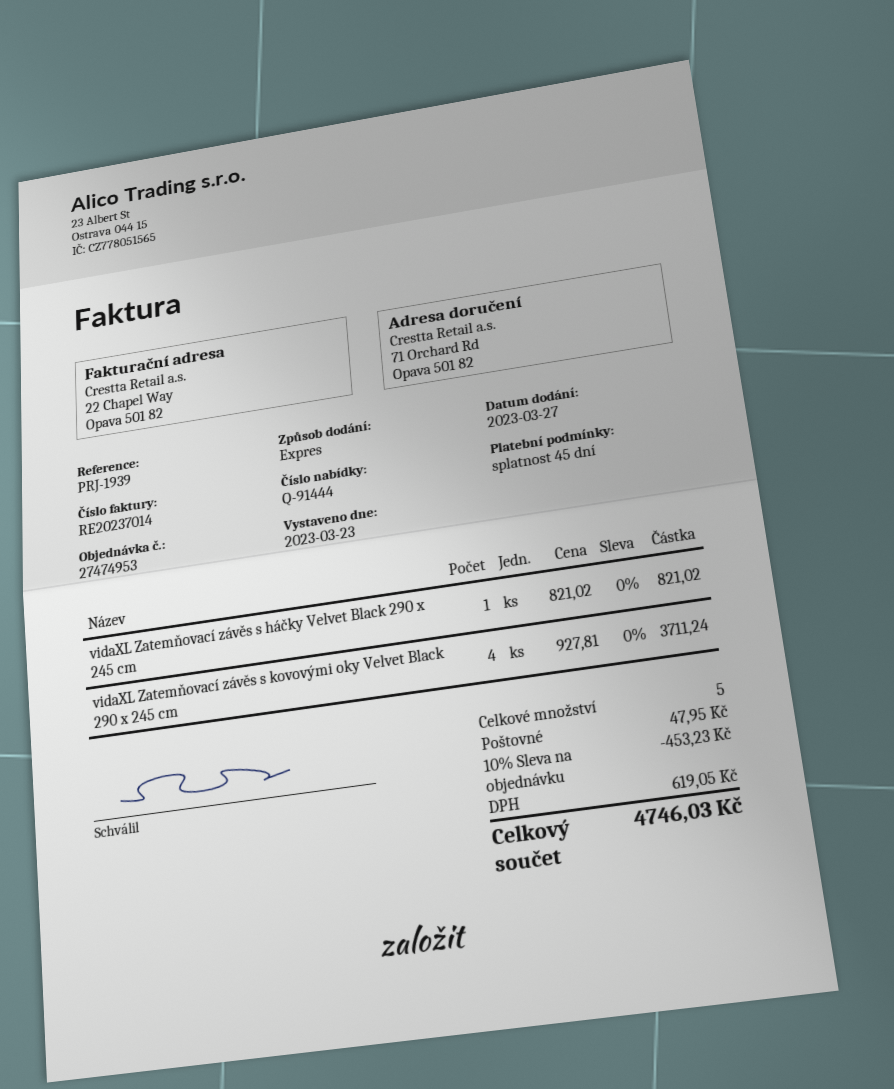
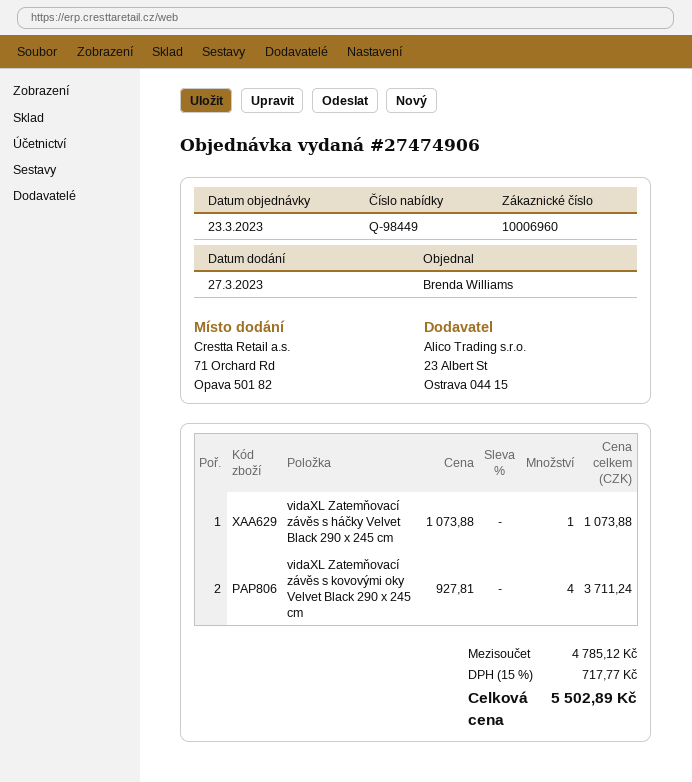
quote number: Q-91444 -> Q-98449
order number: 27474953 -> 27474906
vidaXL Zatemňovací závěs s háčky Velvet Black 290 x 245 cm: 1 x 821.02 = 821.02 -> 1 x 1073.88 = 1073.88
discount: 10% = 453.23 -> none
shipping: 47.95 -> none
tax: 619.05 -> 717.77
total: 4746.03 -> 5502.89

